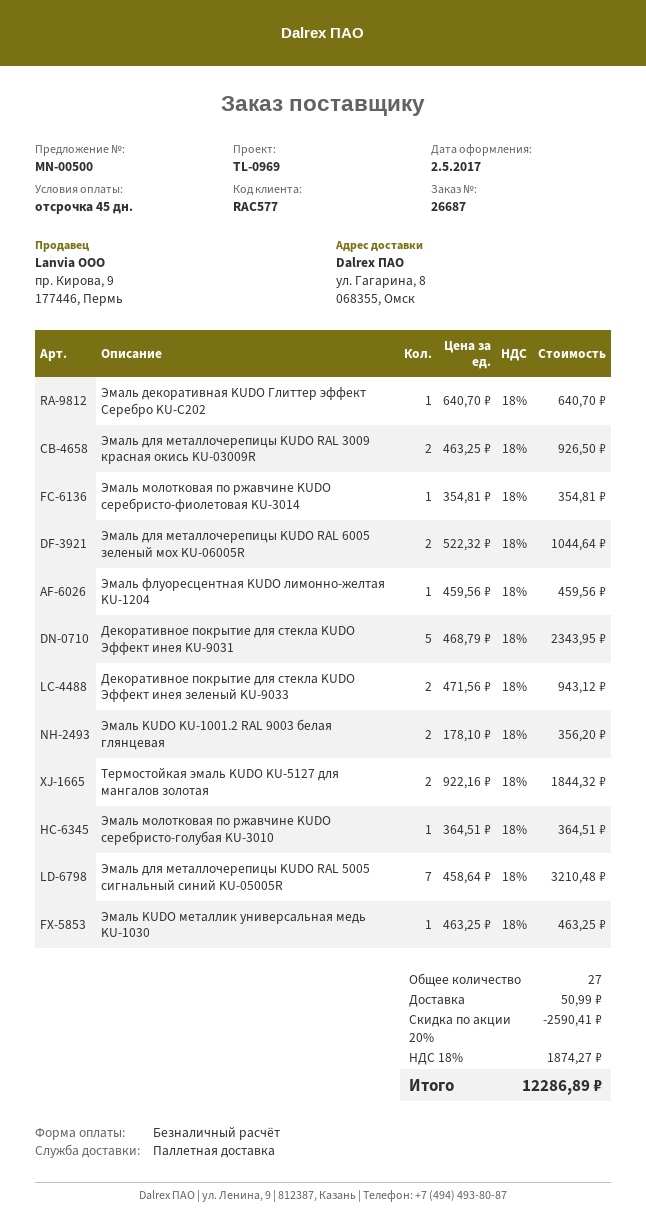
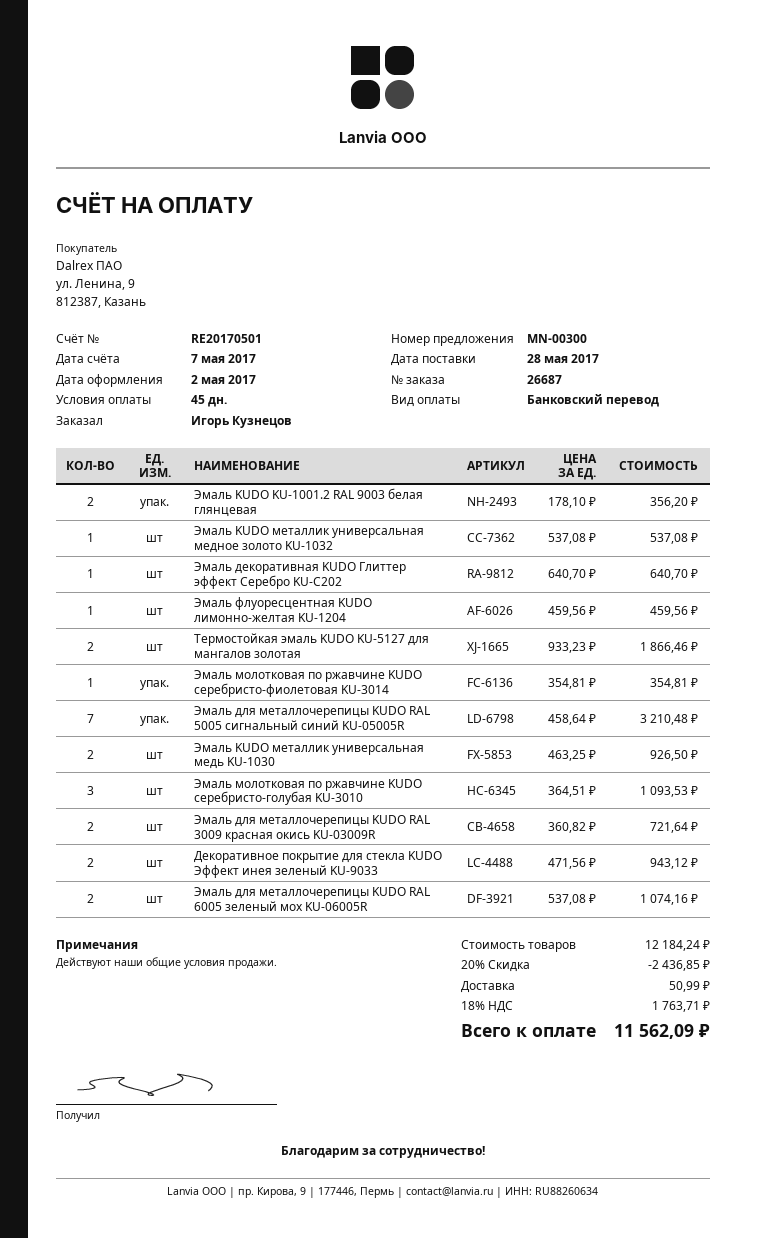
quote number: MN-00500 -> MN-00300
Эмаль для металлочерепицы KUDO RAL 3009 красная окись KU-03009R: 2 x 463.25 = 926.50 -> 2 x 360.82 = 721.64
Эмаль для металлочерепицы KUDO RAL 6005 зеленый мох KU-06005R: 2 x 522.32 = 1044.64 -> 2 x 537.08 = 1074.16
Декоративное покрытие для стекла KUDO Эффект инея KU-9031: 5 x 468.79 = 2343.95 -> none
Термостойкая эмаль KUDO KU-5127 для мангалов золотая: 2 x 922.16 = 1844.32 -> 2 x 933.23 = 1866.46
Эмаль молотковая по ржавчине KUDO серебристо-голубая KU-3010: 1 x 364.51 = 364.51 -> 3 x 364.51 = 1093.53
Эмаль KUDO металлик универсальная медь KU-1030: 1 x 463.25 = 463.25 -> 2 x 463.25 = 926.50
Эмаль KUDO металлик универсальная медное золото KU-1032: none -> 1 x 537.08 = 537.08
discount: 20% = 2590.41 -> 20% = 2436.85
tax: 18% = 1874.27 -> 18% = 1763.71
total: 12286.89 -> 11562.09

